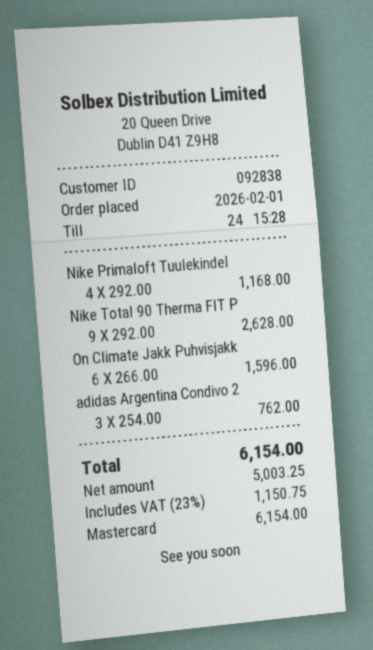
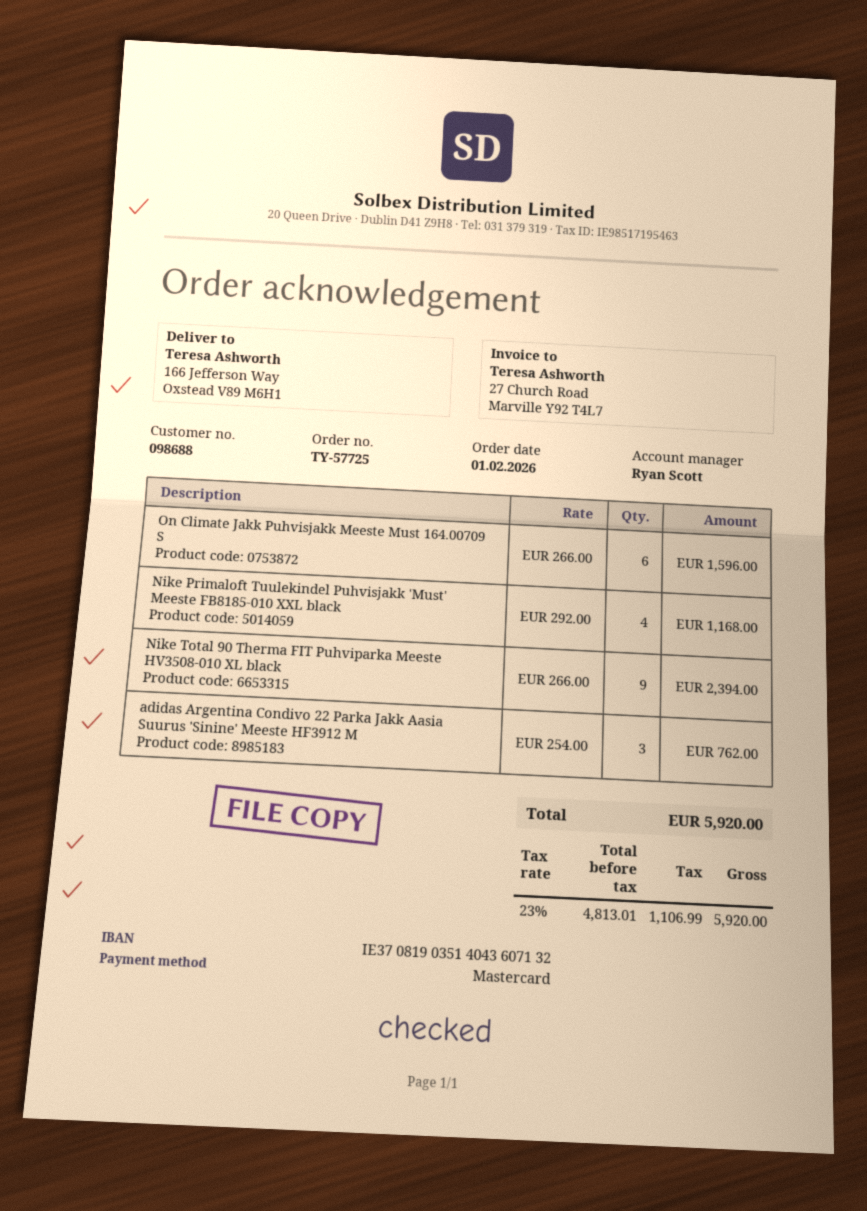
customer number: 092838 -> 098688
Nike Total 90 Therma FIT P: 9 x 292.00 = 2628.00 -> 9 x 266.00 = 2394.00
net: 5003.25 -> 4813.01
tax: 23% = 1150.75 -> 23% = 1106.99
total: 6154.00 -> 5920.00

